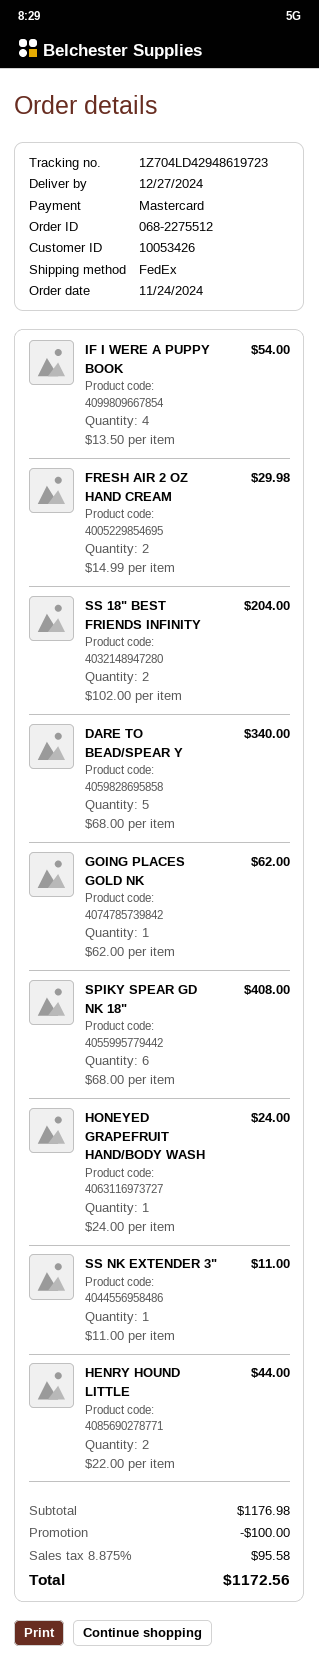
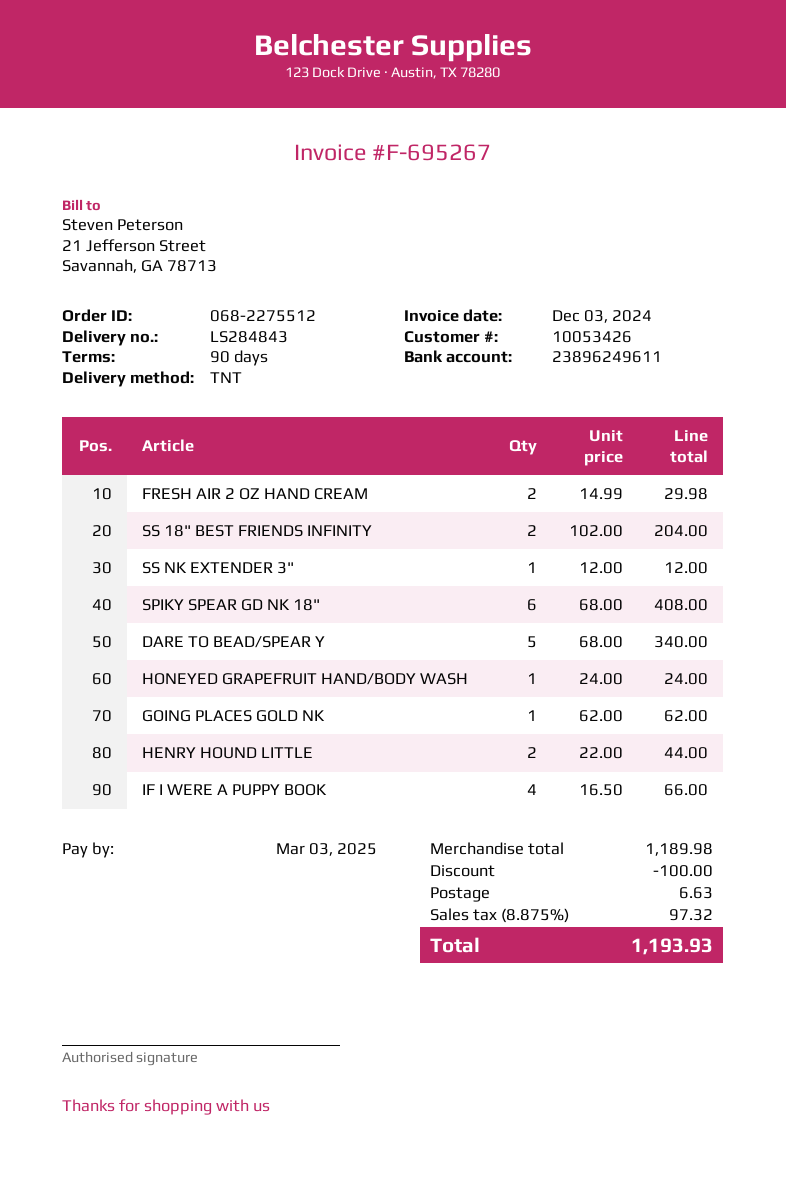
shipping method: FedEx -> TNT
IF I WERE A PUPPY BOOK: 4 x 13.50 = 54.00 -> 4 x 16.50 = 66.00
SS NK EXTENDER 3": 1 x 11.00 = 11.00 -> 1 x 12.00 = 12.00
subtotal: 1176.98 -> 1189.98
shipping: none -> 6.63
tax: 8.875% = 95.58 -> 8.875% = 97.32
total: 1172.56 -> 1193.93

